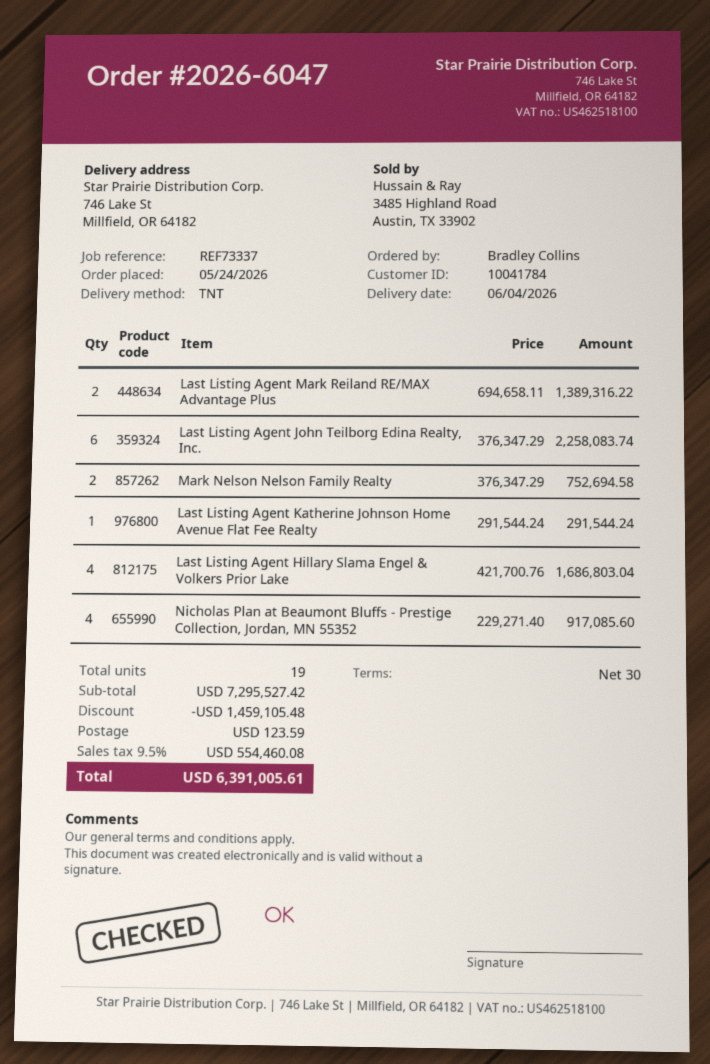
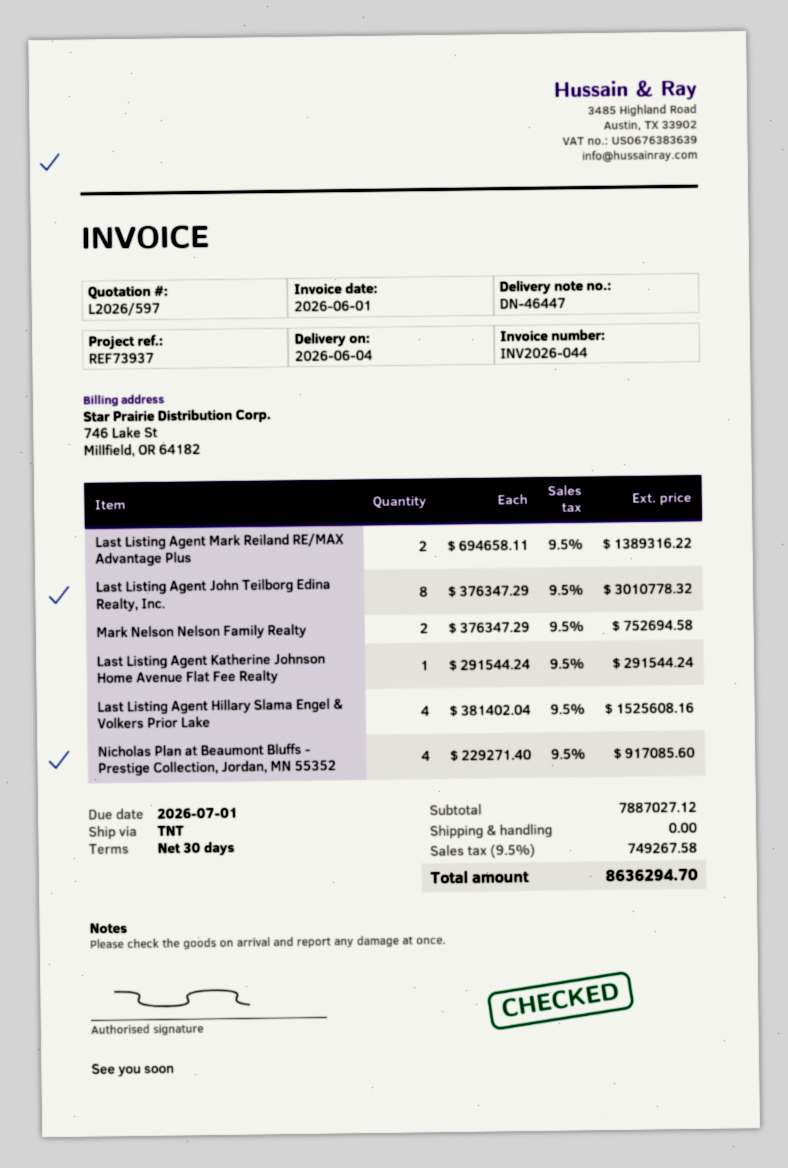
reference: REF73337 -> REF73937
Last Listing Agent John Teilborg Edina Realty, Inc.: 6 x 376347.29 = 2258083.74 -> 8 x 376347.29 = 3010778.32
Last Listing Agent Hillary Slama Engel & Volkers Prior Lake: 4 x 421700.76 = 1686803.04 -> 4 x 381402.04 = 1525608.16
subtotal: 7295527.42 -> 7887027.12
discount: 1459105.48 -> none
shipping: 123.59 -> 0.00
tax: 9.5% = 554460.08 -> 9.5% = 749267.58
total: 6391005.61 -> 8636294.70

